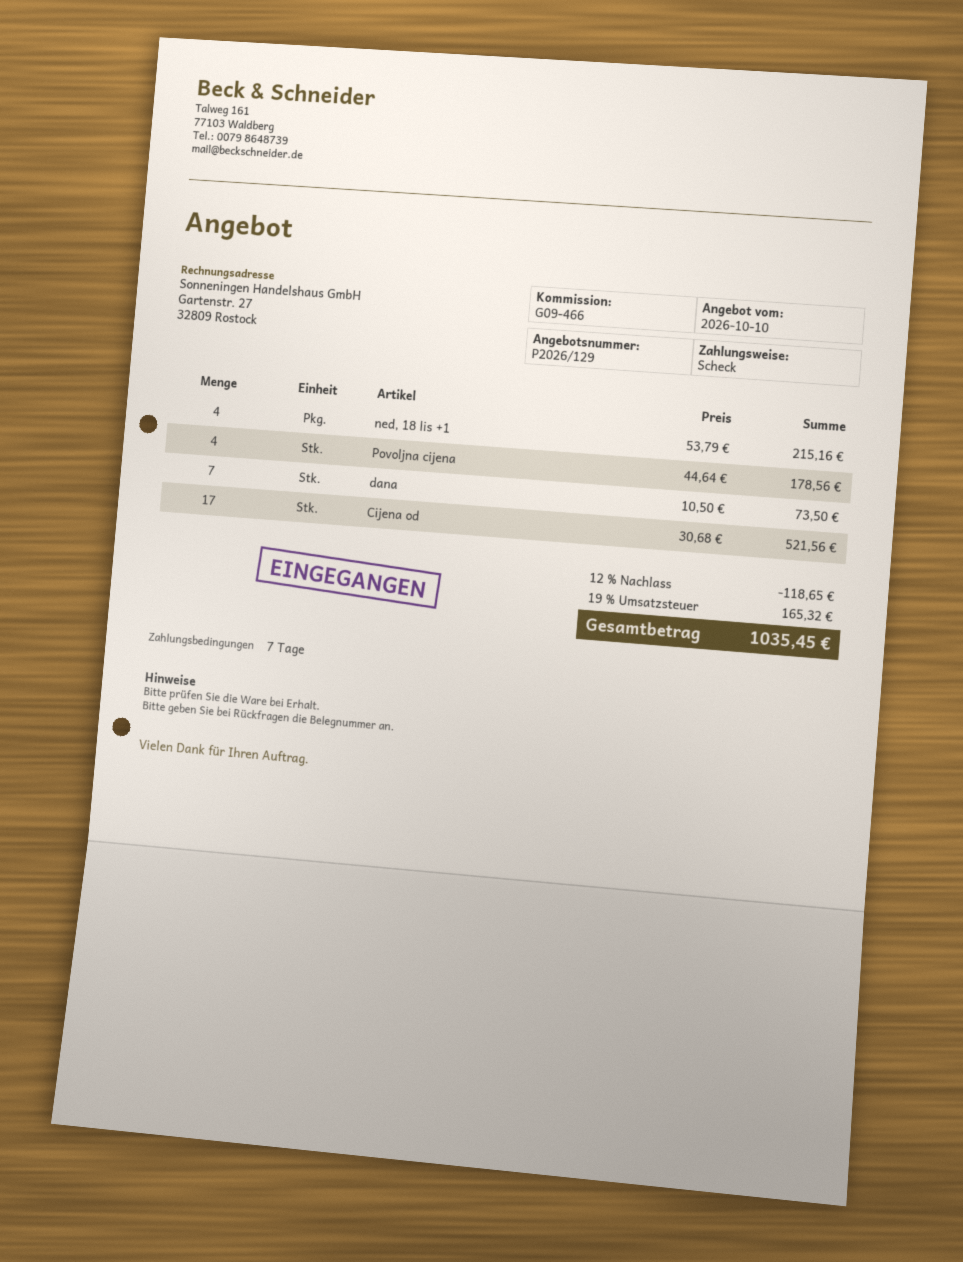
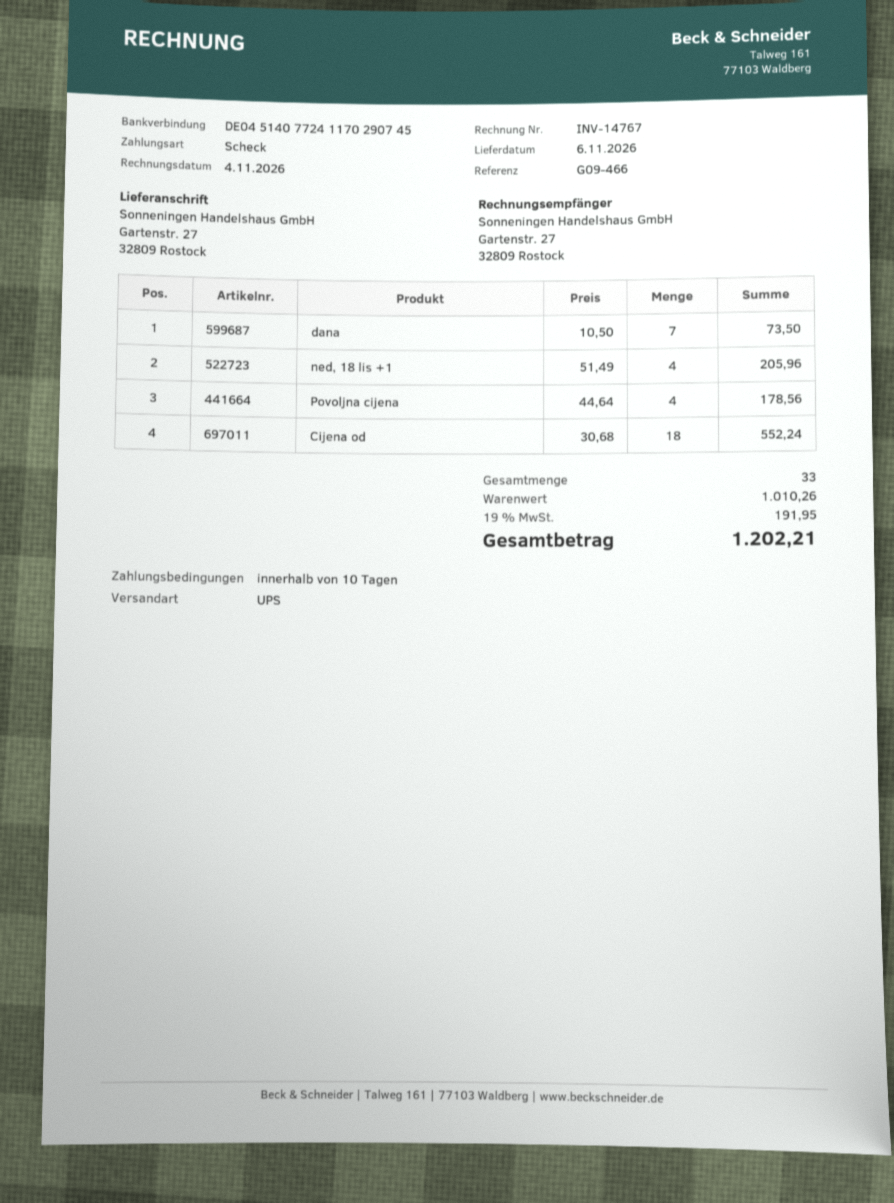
payment terms: 7 days -> 10 days
ned, 18 lis +1: 4 x 53.79 = 215.16 -> 4 x 51.49 = 205.96
Cijena od: 17 x 30.68 = 521.56 -> 18 x 30.68 = 552.24
discount: 12% = 118.65 -> none
tax: 19% = 165.32 -> 19% = 191.95
total: 1035.45 -> 1202.21

